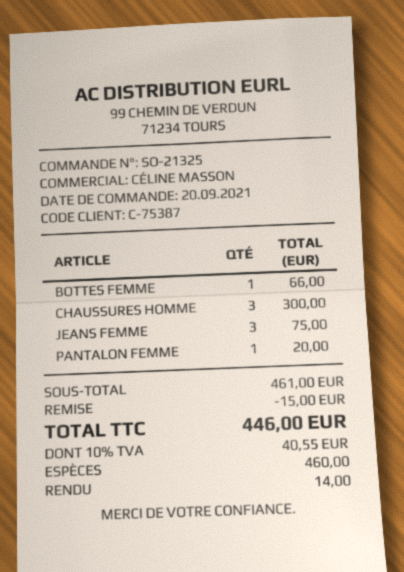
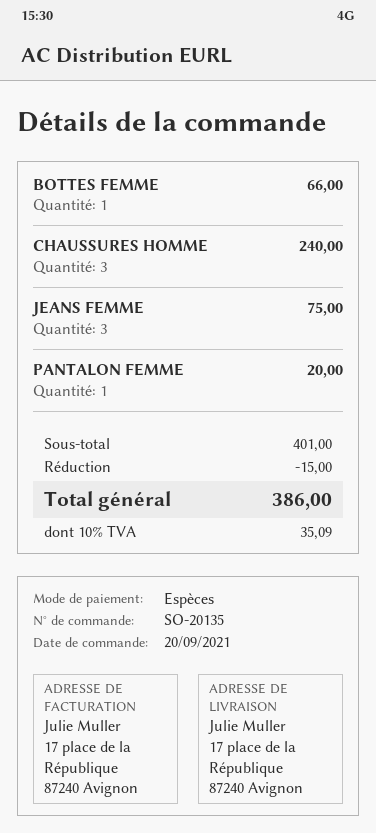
order number: SO-21325 -> SO-20135
CHAUSSURES HOMME: 3 for 300.00 -> 3 for 240.00
subtotal: 461.00 -> 401.00
tax: 10% = 40.55 -> 10% = 35.09
total: 446.00 -> 386.00

